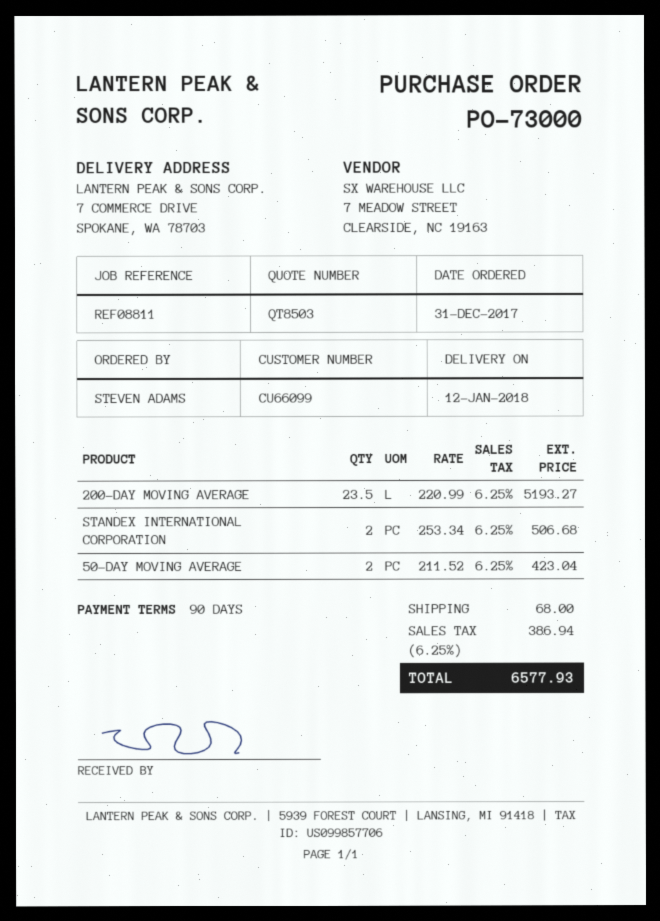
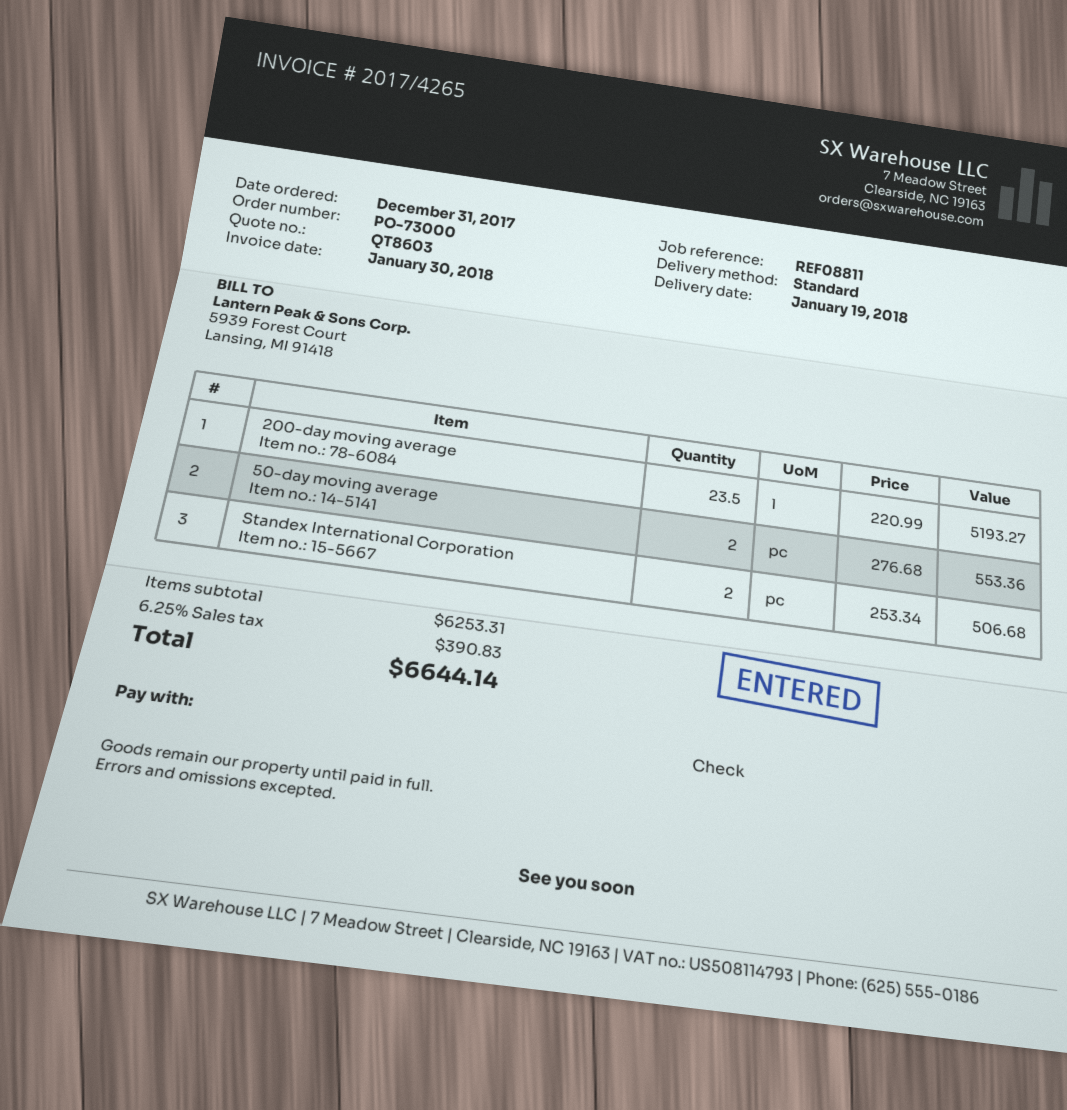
quote number: QT8503 -> QT8603
delivery date: 2018-01-12 -> 2018-01-19
50-DAY MOVING AVERAGE: 2 x 211.52 = 423.04 -> 2 x 276.68 = 553.36
shipping: 68.00 -> none
tax: 6.25% = 386.94 -> 6.25% = 390.83
total: 6577.93 -> 6644.14

